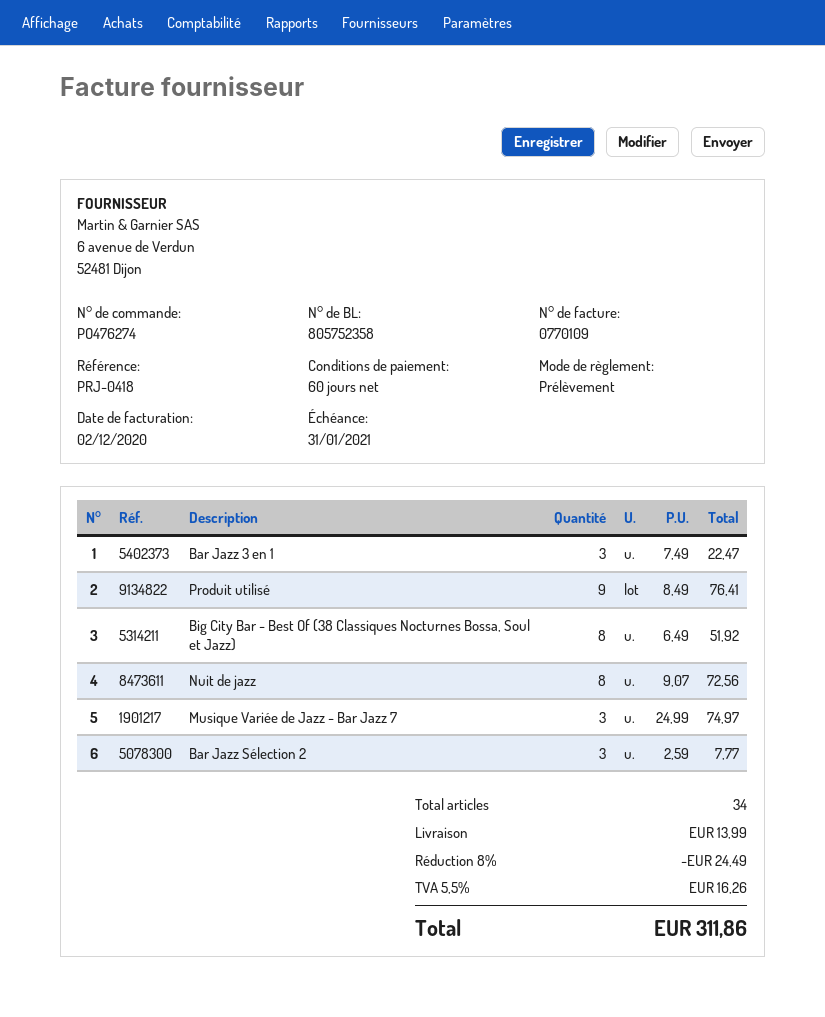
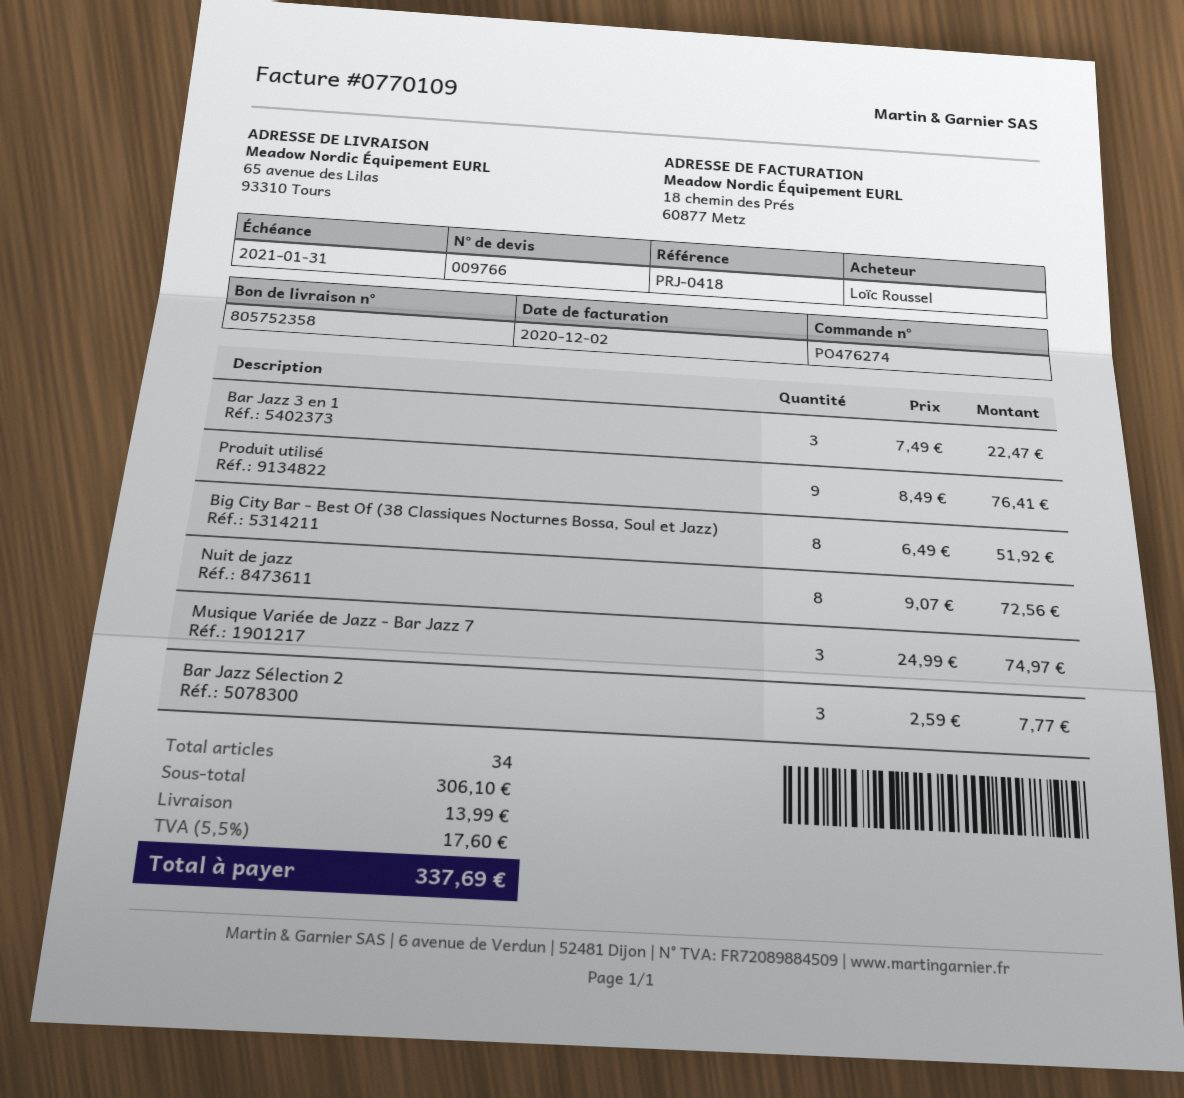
discount: 8% = 24.49 -> none
tax: 5.5% = 16.26 -> 5.5% = 17.60
total: 311.86 -> 337.69

